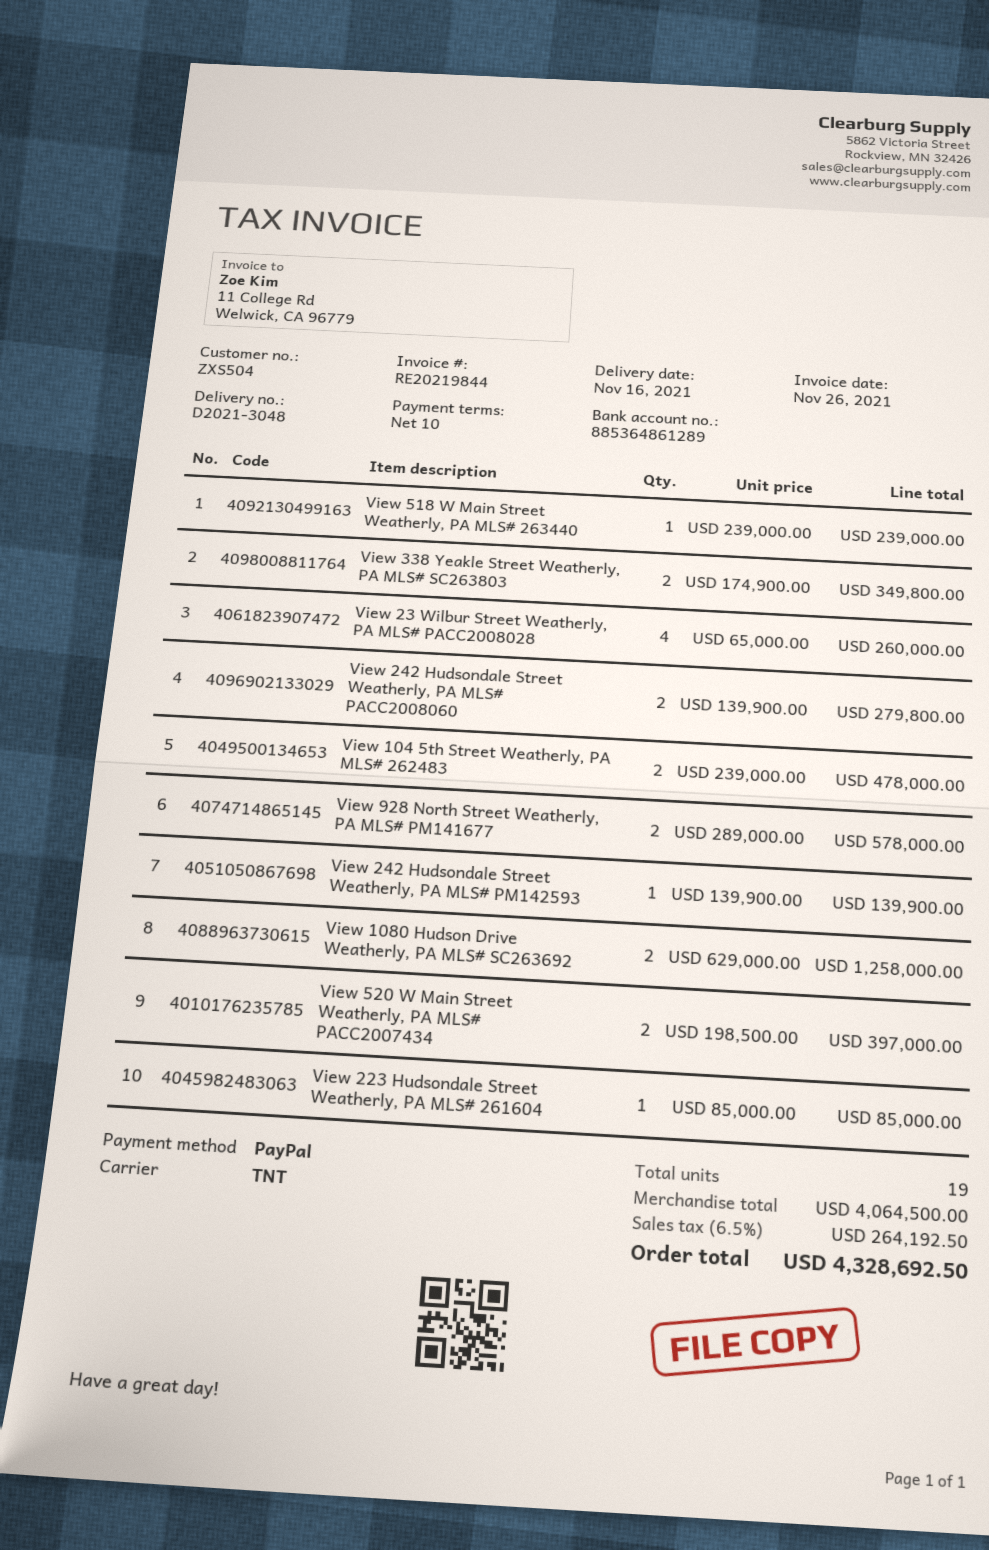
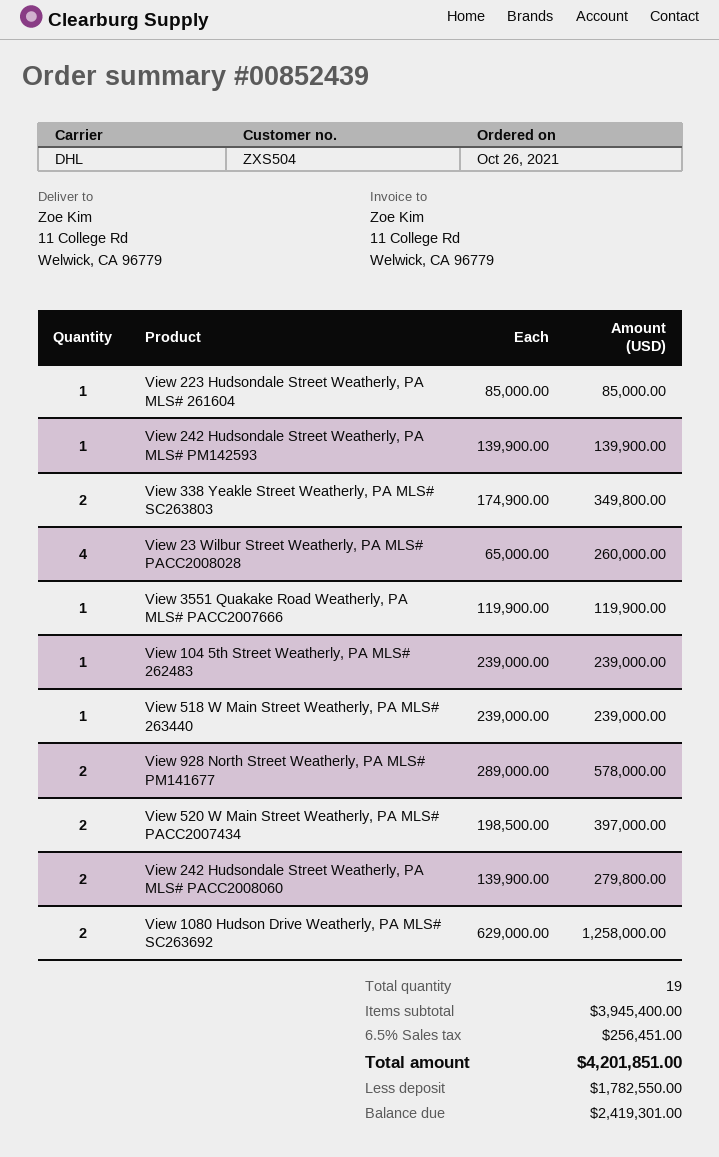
shipping method: TNT -> DHL
View 104 5th Street Weatherly, PA MLS# 262483: 2 x 239000.00 = 478000.00 -> 1 x 239000.00 = 239000.00
View 3551 Quakake Road Weatherly, PA MLS# PACC2007666: none -> 1 x 119900.00 = 119900.00
subtotal: 4064500.00 -> 3945400.00
tax: 6.5% = 264192.50 -> 6.5% = 256451.00
total: 4328692.50 -> 4201851.00

